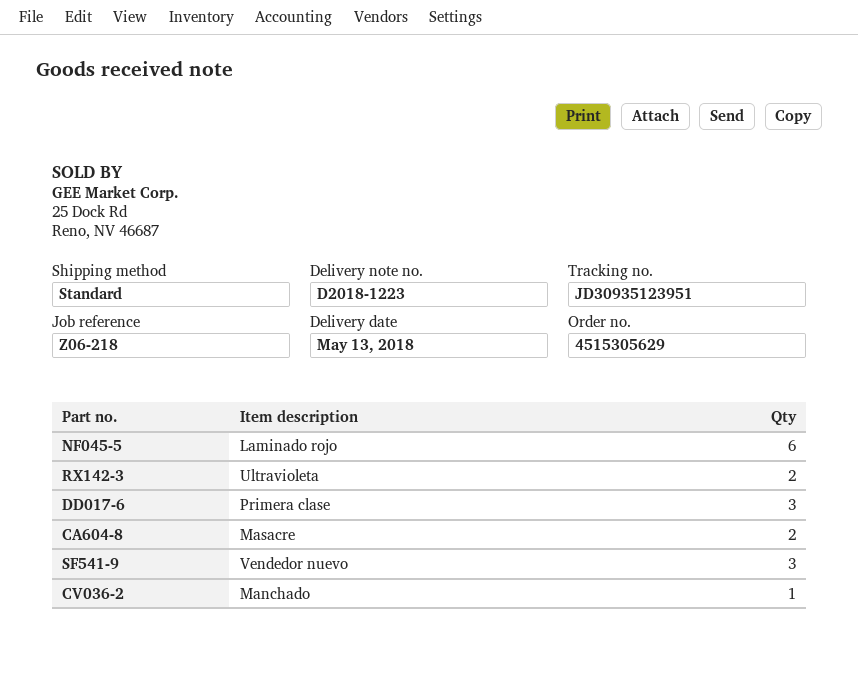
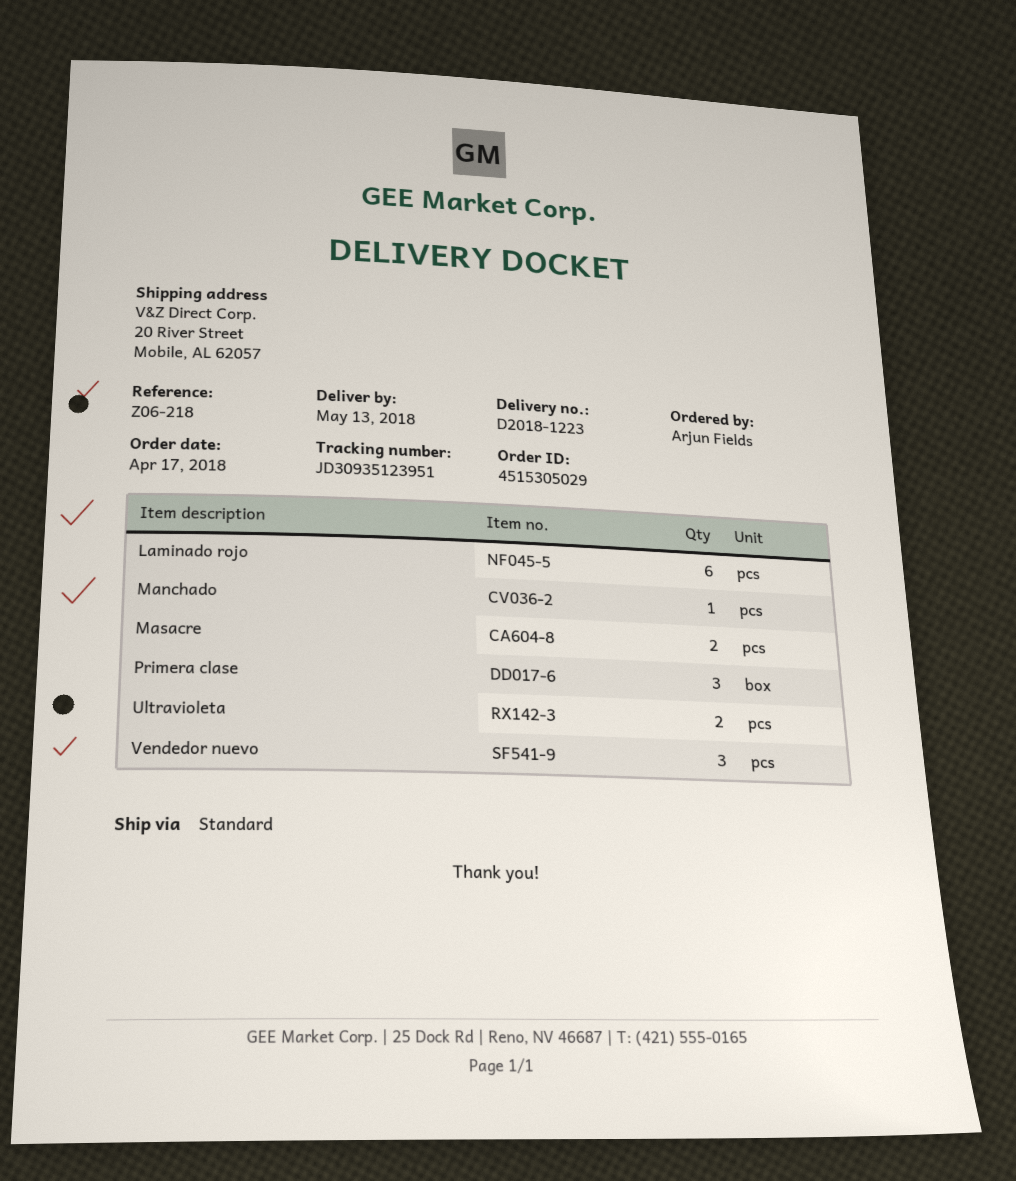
order number: 4515305629 -> 4515305029

